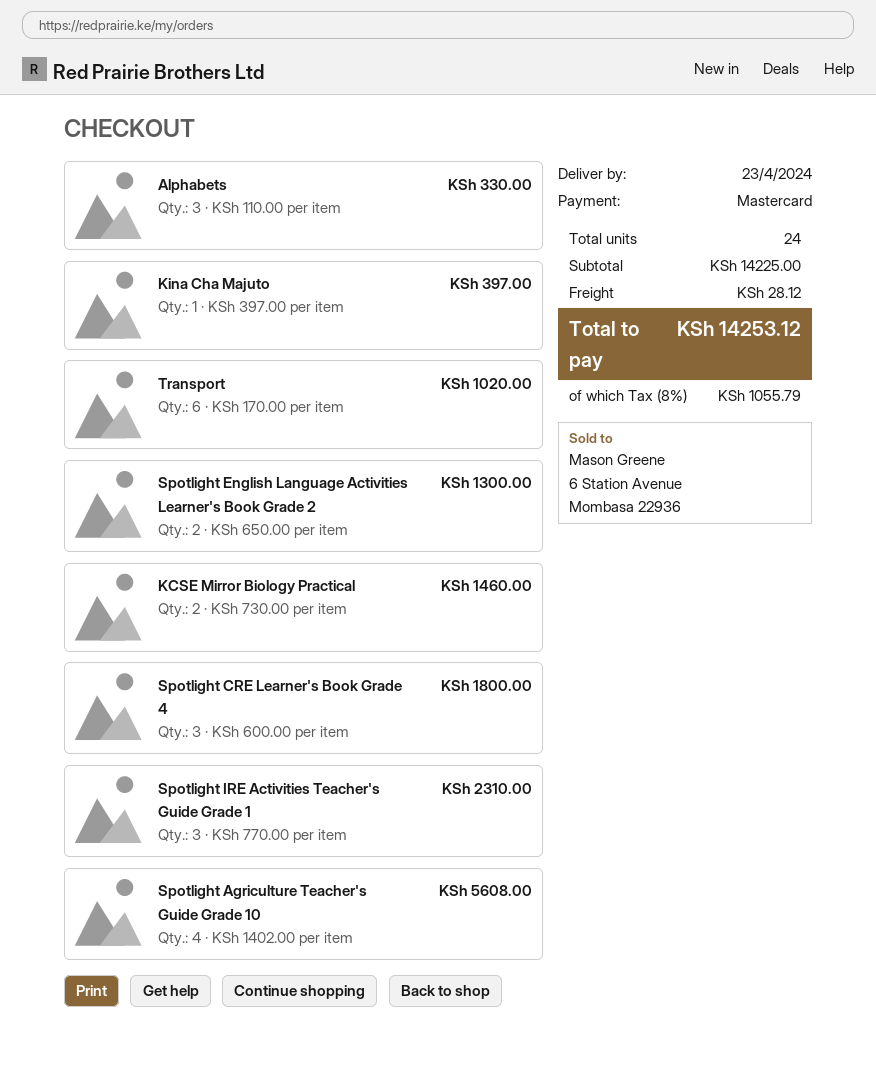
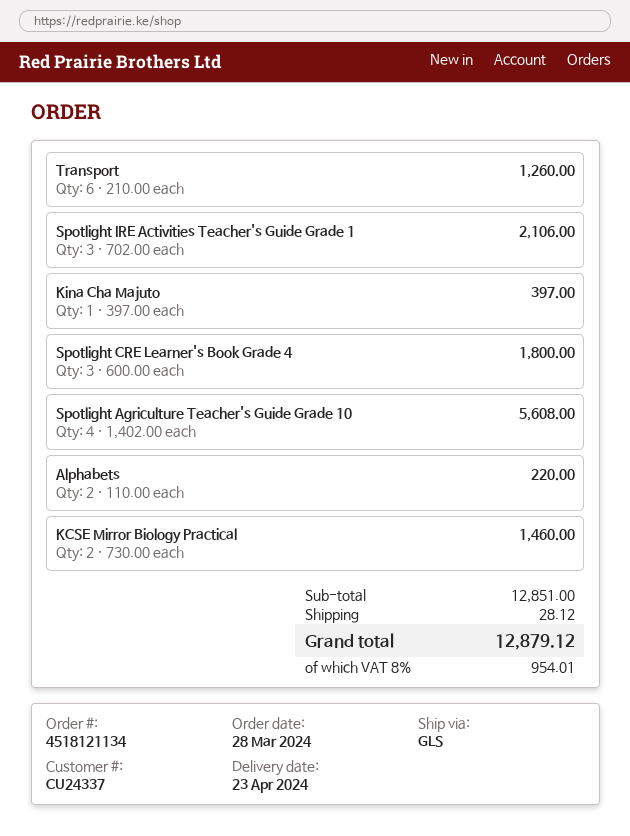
Alphabets: 3 x 110.00 = 330.00 -> 2 x 110.00 = 220.00
Transport: 6 x 170.00 = 1020.00 -> 6 x 210.00 = 1260.00
Spotlight English Language Activities Learner's Book Grade 2: 2 x 650.00 = 1300.00 -> none
Spotlight IRE Activities Teacher's Guide Grade 1: 3 x 770.00 = 2310.00 -> 3 x 702.00 = 2106.00
subtotal: 14225.00 -> 12851.00
tax: 8% = 1055.79 -> 8% = 954.01
total: 14253.12 -> 12879.12

